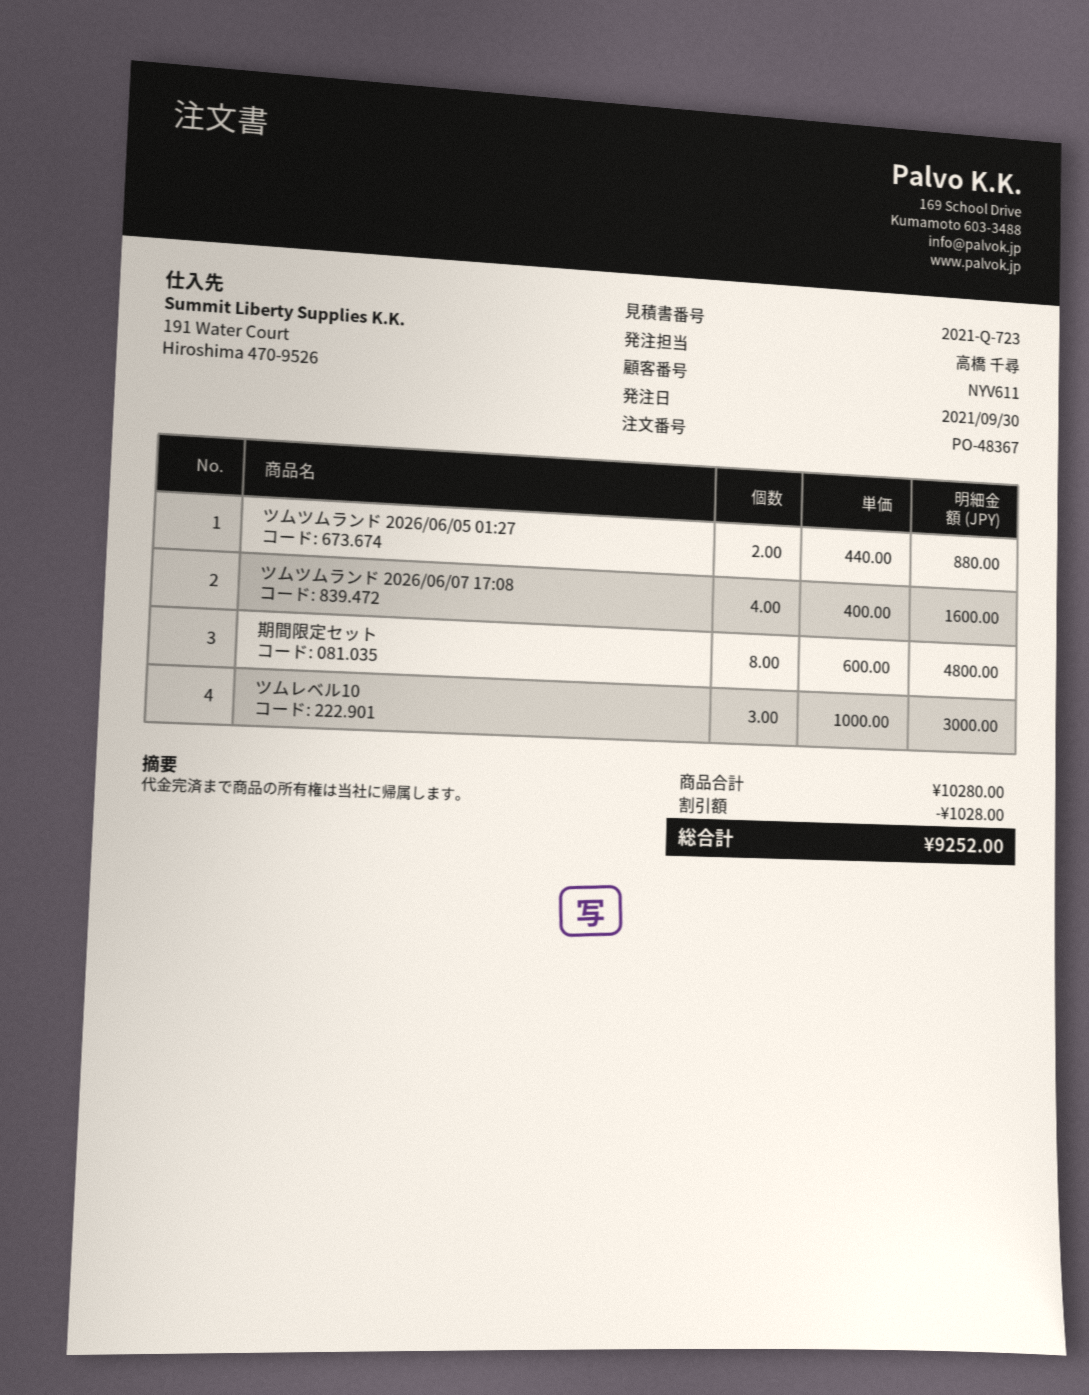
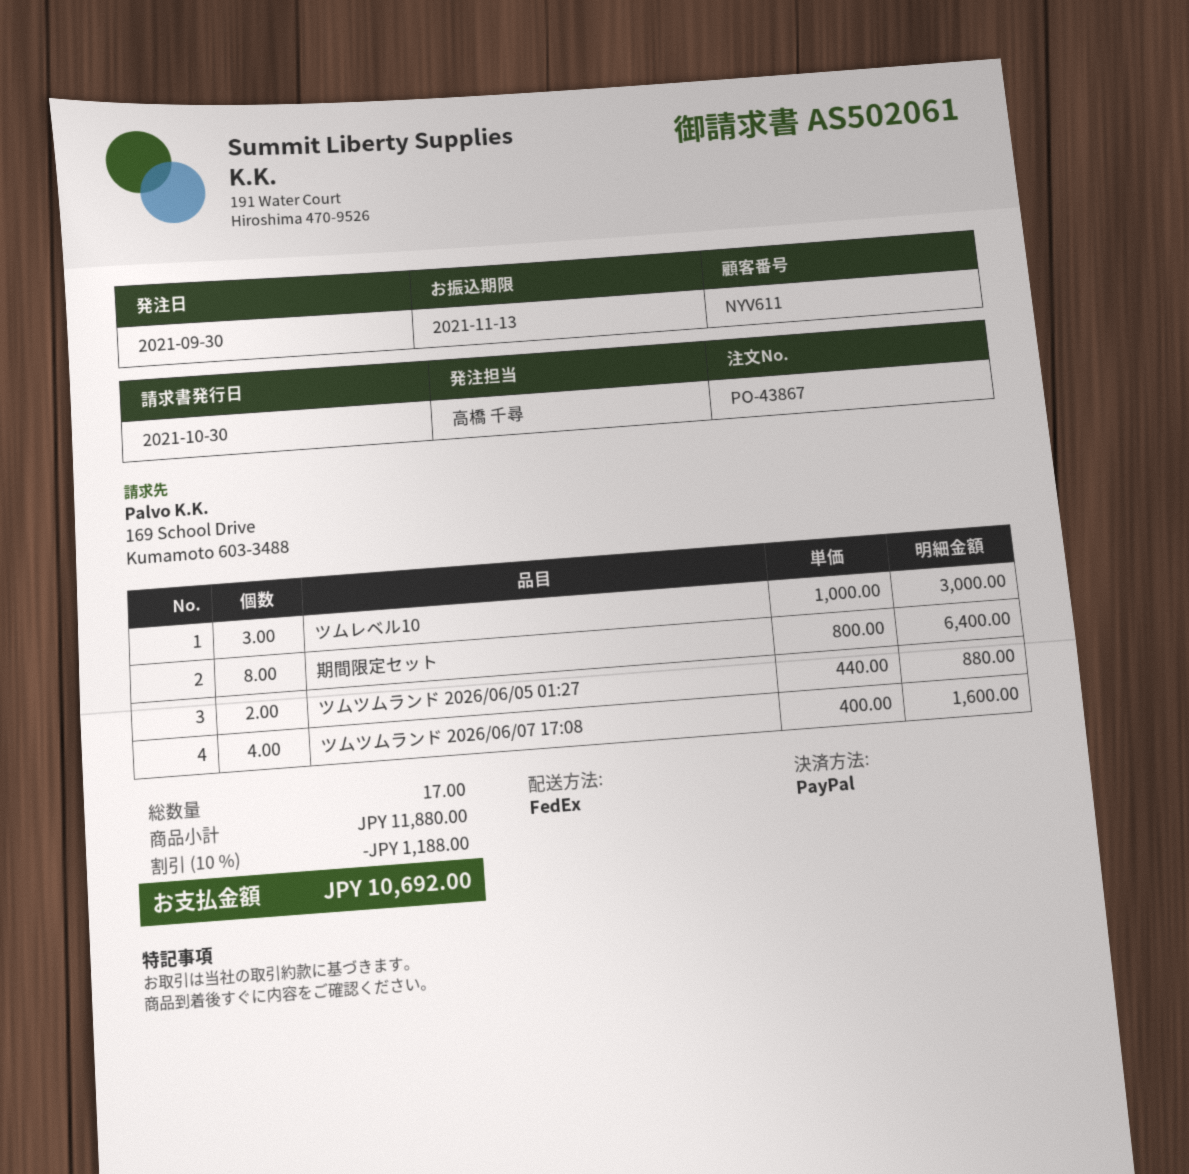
order number: PO-48367 -> PO-43867
期間限定セット: 8 x 600.00 = 4800.00 -> 8 x 800.00 = 6400.00
subtotal: 10280.00 -> 11880.00
discount: 1028.00 -> 1188.00
total: 9252.00 -> 10692.00

